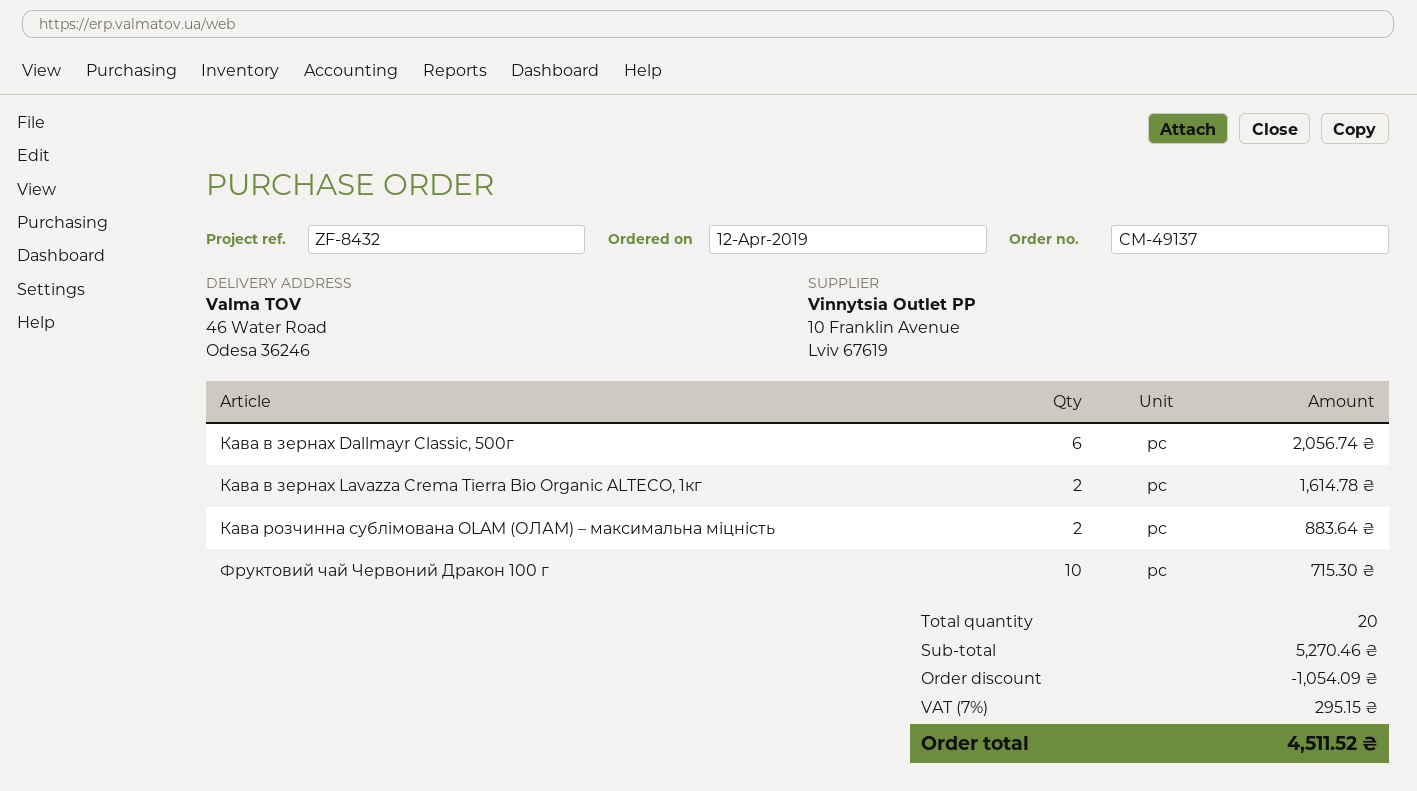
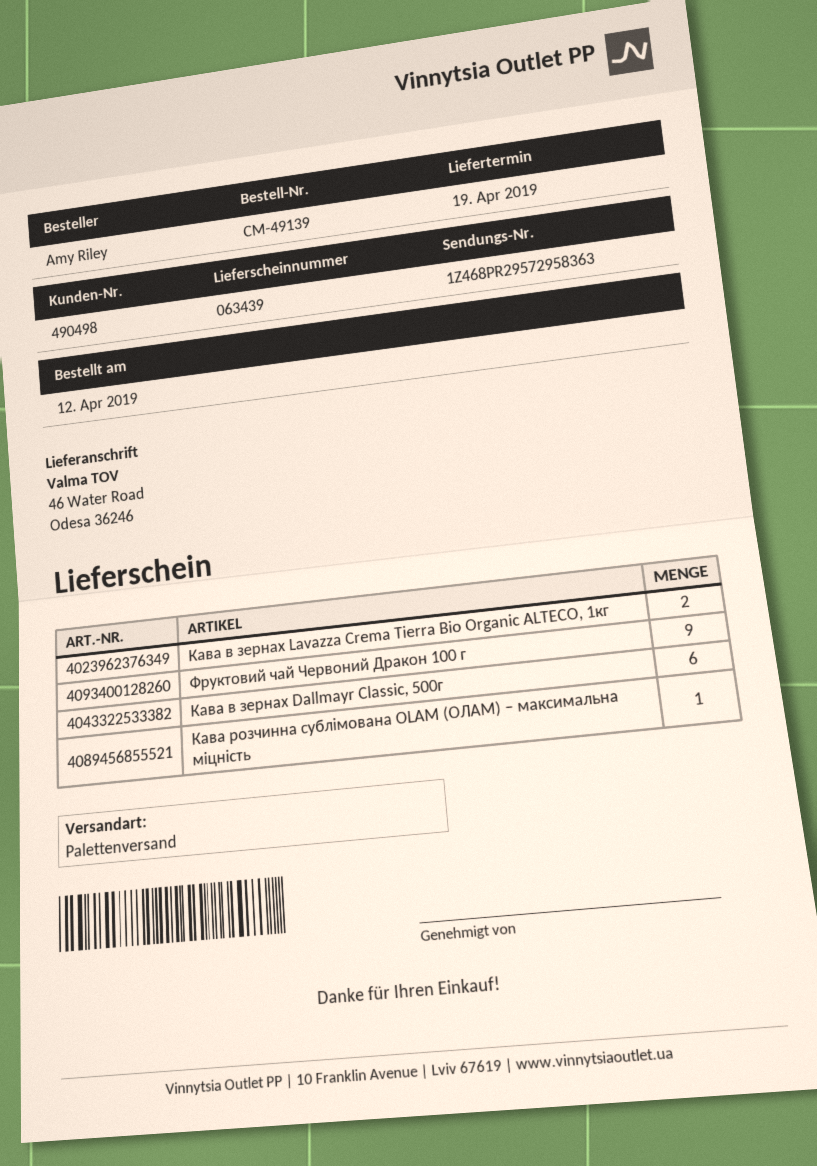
order number: CM-49137 -> CM-49139
Кава розчинна сублімована OLAM (ОЛАМ) – максимальна міцність: 2 -> 1
Фруктовий чай Червоний Дракон 100 г: 10 -> 9

